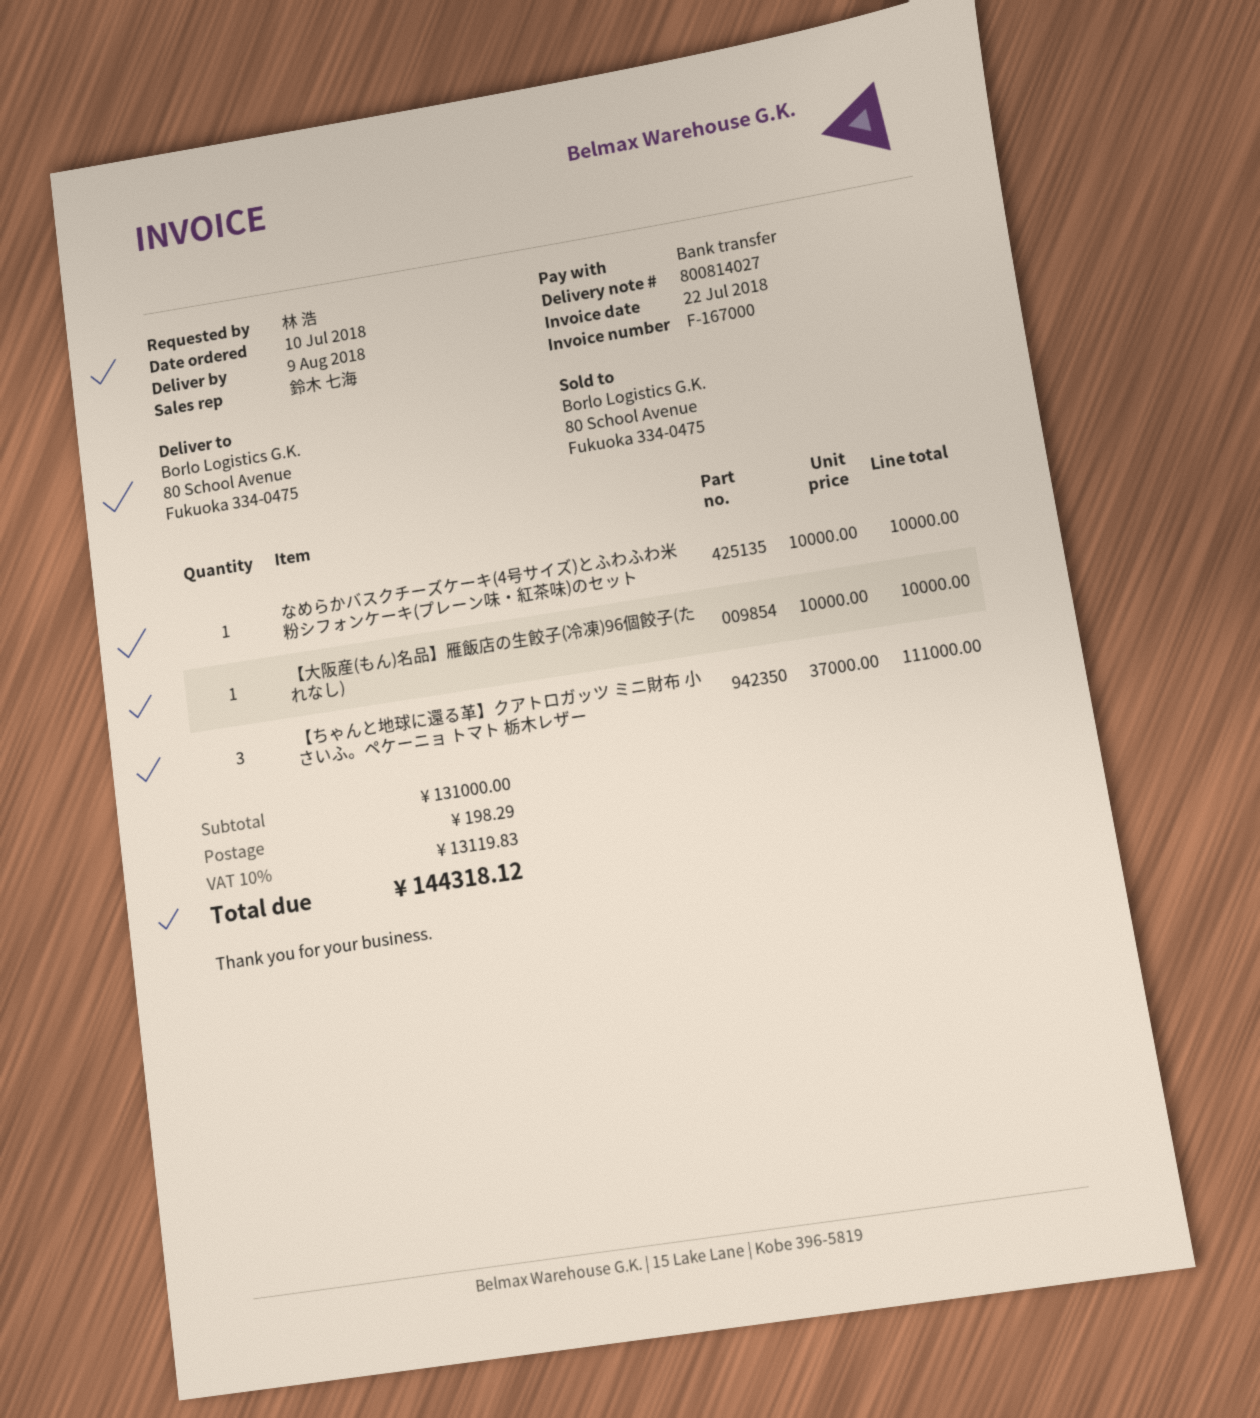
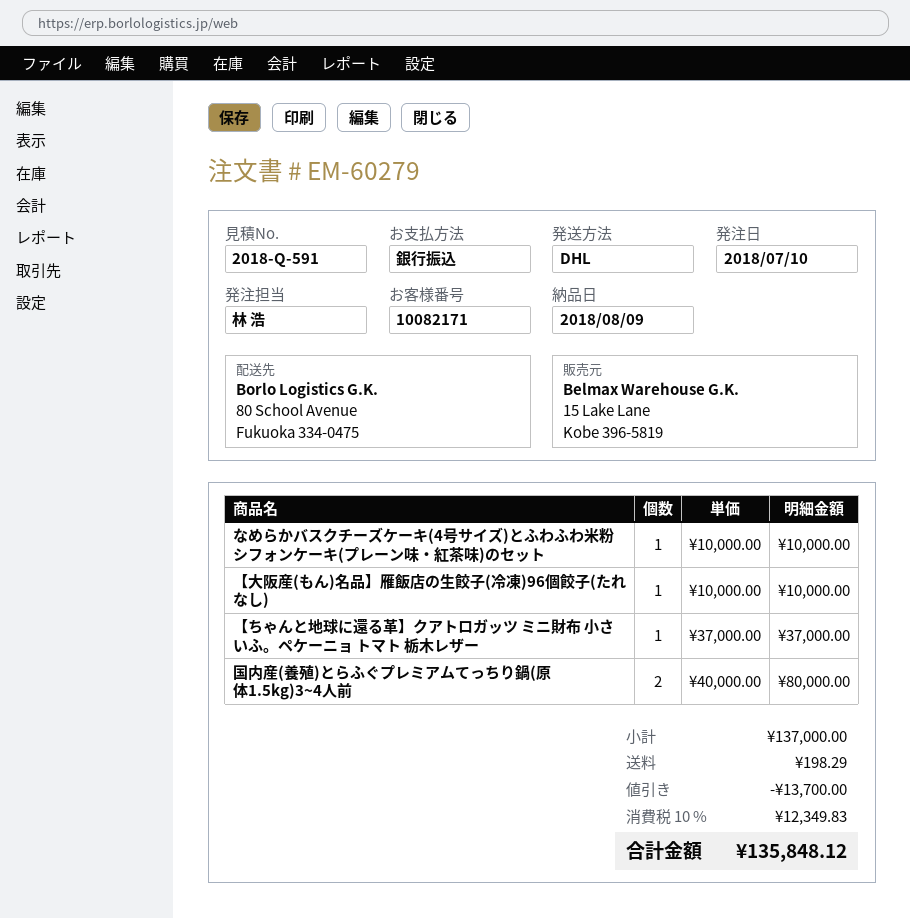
【ちゃんと地球に還る革】クアトロガッツ ミニ財布 小さいふ。ペケーニョ トマト 栃木レザー: 3 x 37000.00 = 111000.00 -> 1 x 37000.00 = 37000.00
国内産(養殖)とらふぐプレミアムてっちり鍋(原体1.5kg)3~4人前: none -> 2 x 40000.00 = 80000.00
subtotal: 131000.00 -> 137000.00
discount: none -> 13700.00
tax: 10% = 13119.83 -> 10% = 12349.83
total: 144318.12 -> 135848.12

